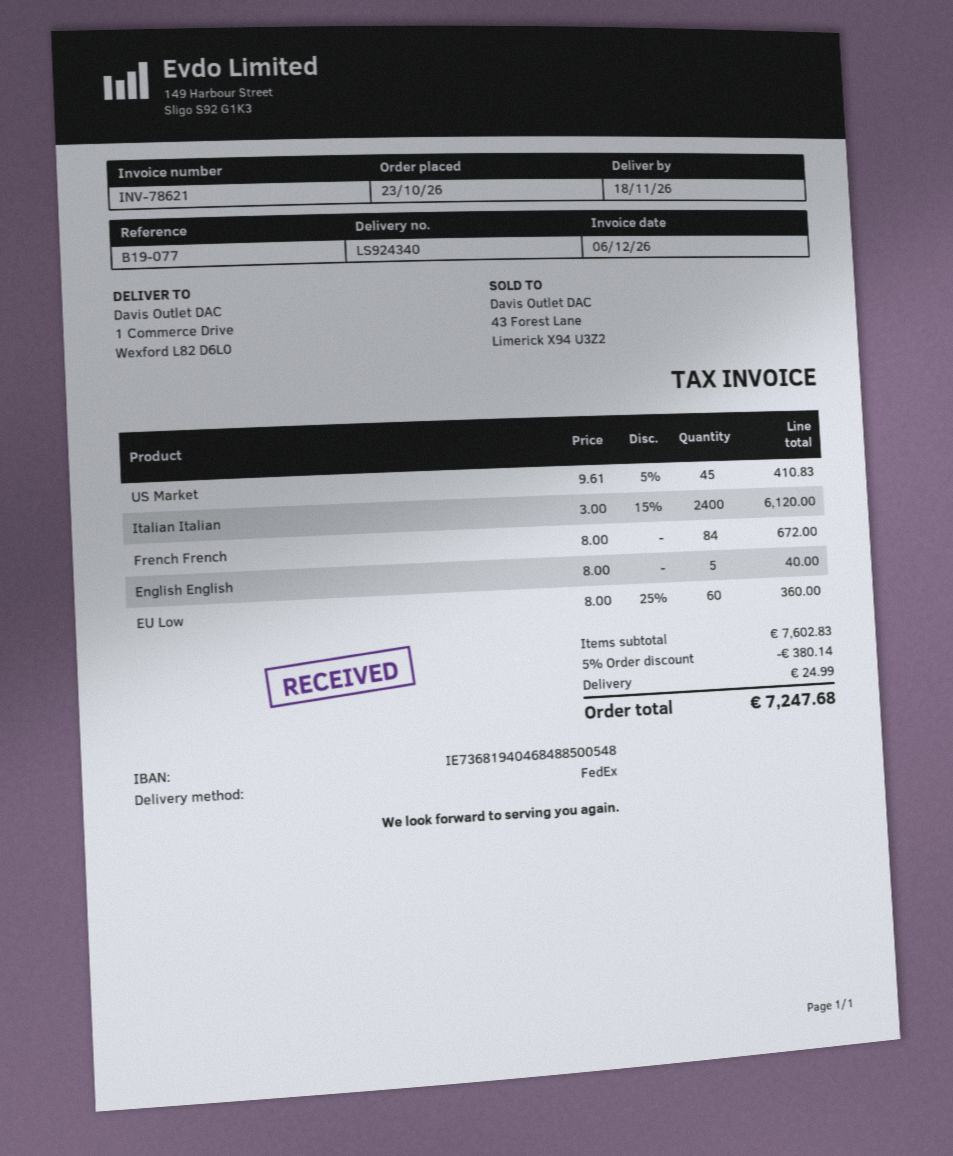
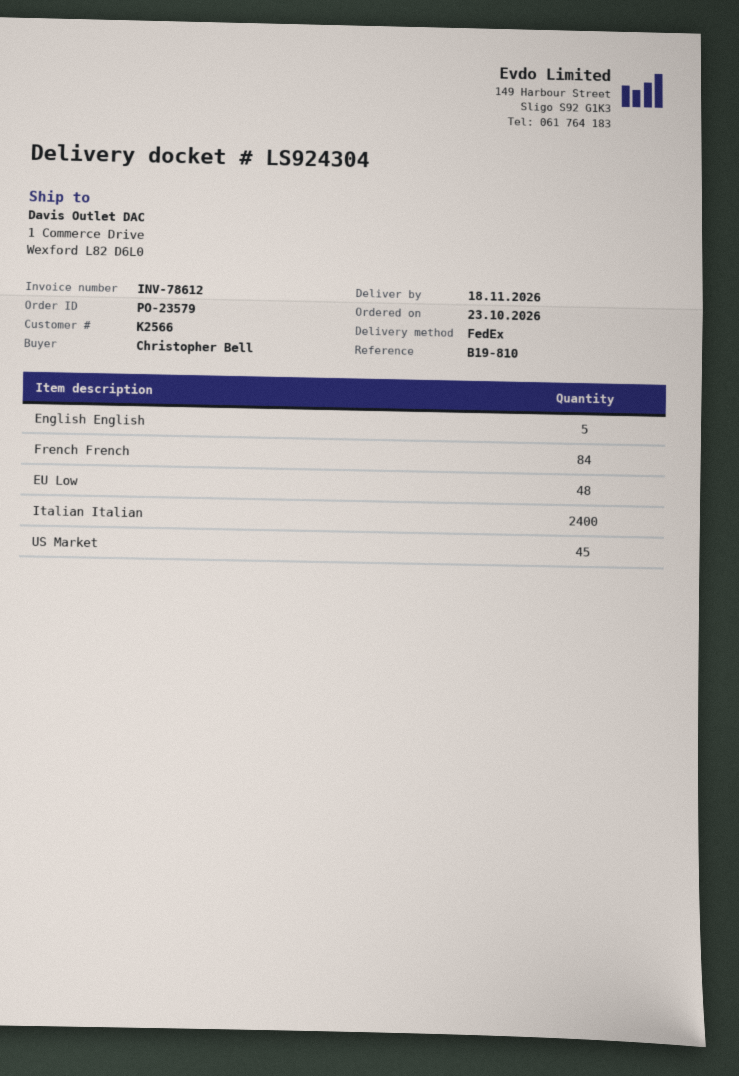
delivery note number: LS924340 -> LS924304
invoice number: INV-78621 -> INV-78612
reference: B19-077 -> B19-810
EU Low: 60 -> 48

